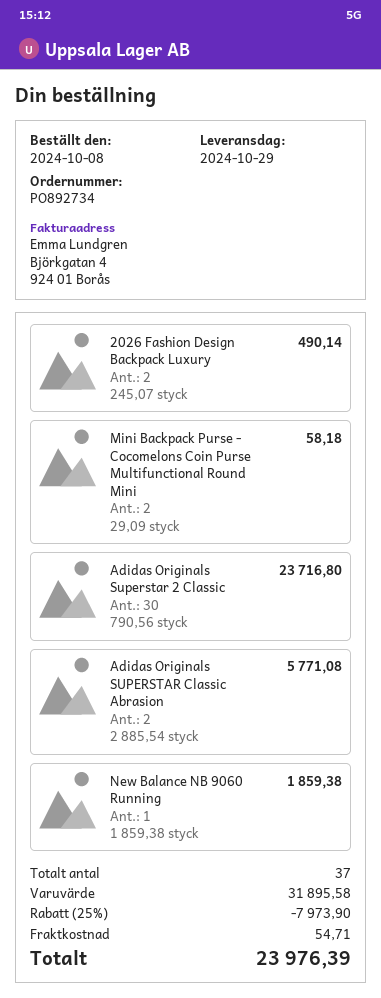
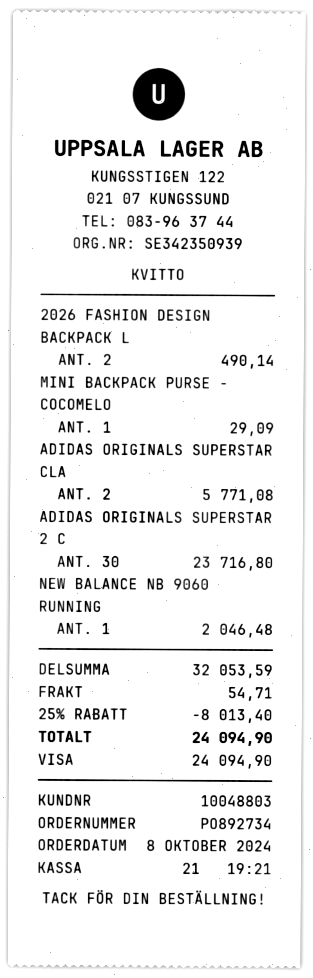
Mini Backpack Purse - Cocomelons Coin Purse Multifunctional Round Mini: 2 for 58.18 -> 1 for 29.09
New Balance NB 9060 Running: 1 for 1859.38 -> 1 for 2046.48
subtotal: 31895.58 -> 32053.59
discount: 25% = 7973.90 -> 25% = 8013.40
total: 23976.39 -> 24094.90

